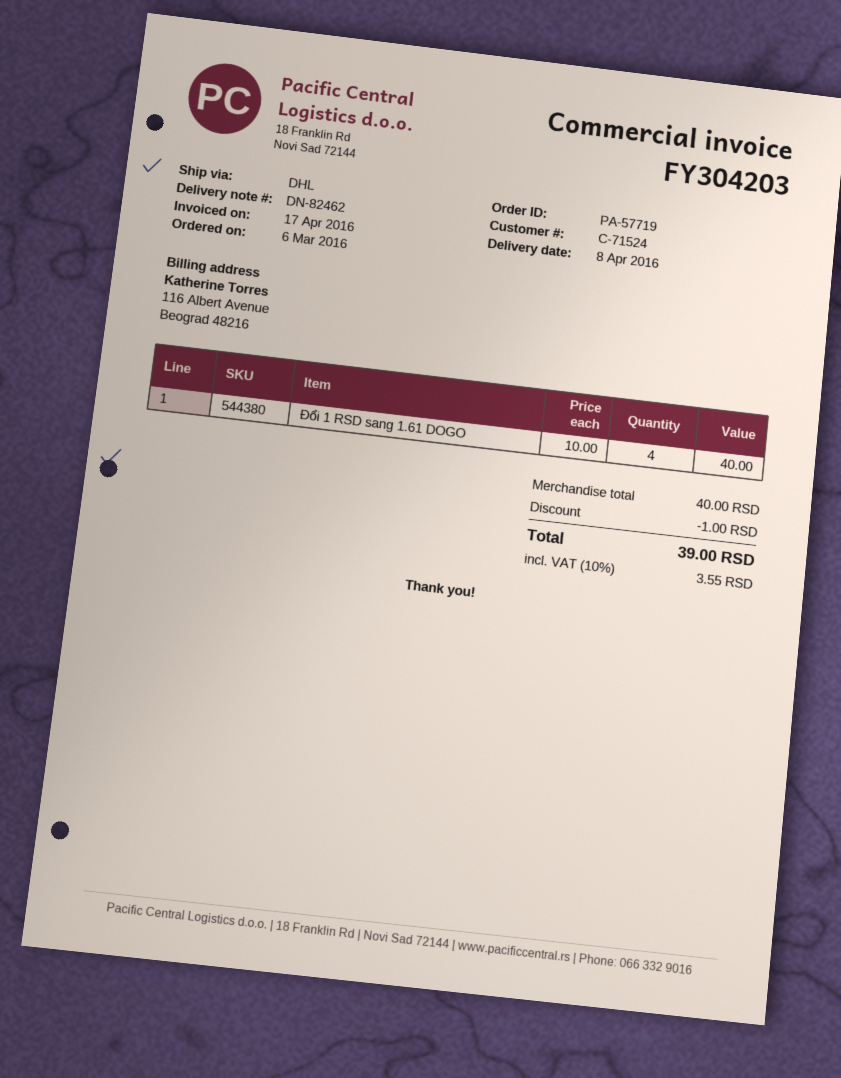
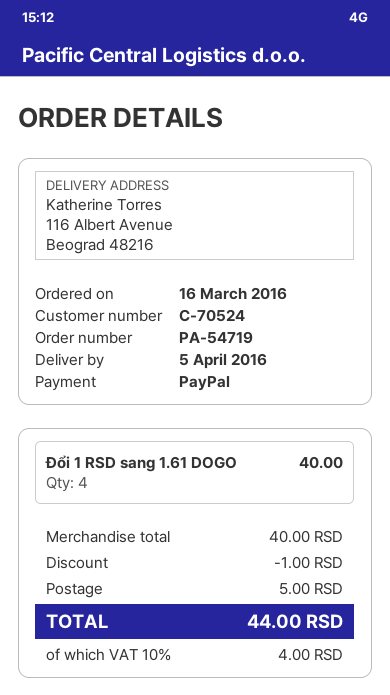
order number: PA-57719 -> PA-54719
order date: 2016-03-06 -> 2016-03-16
delivery date: 2016-04-08 -> 2016-04-05
customer number: C-71524 -> C-70524
shipping: none -> 5.00
tax: 10% = 3.55 -> 10% = 4.00
total: 39.00 -> 44.00

